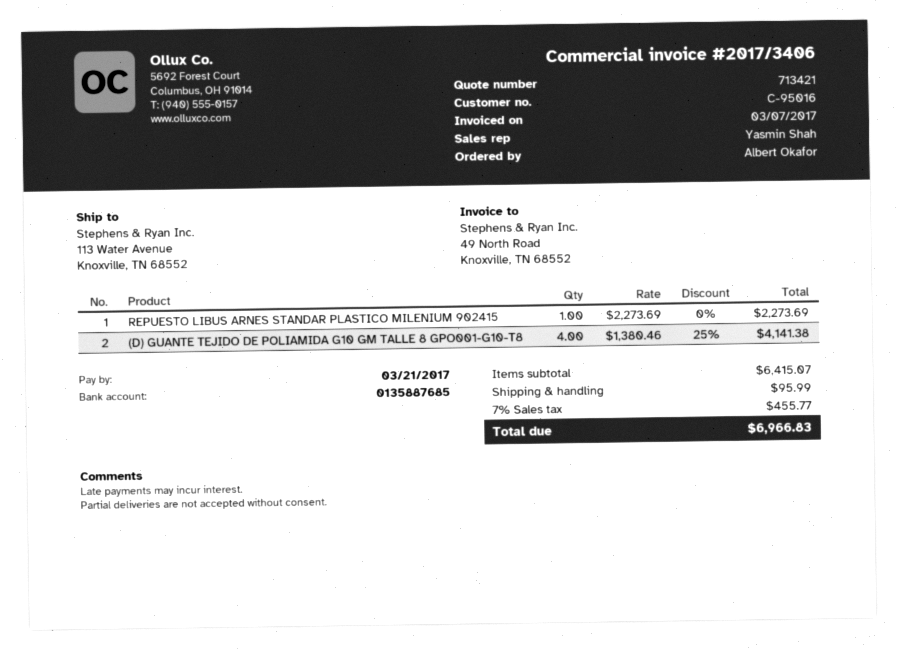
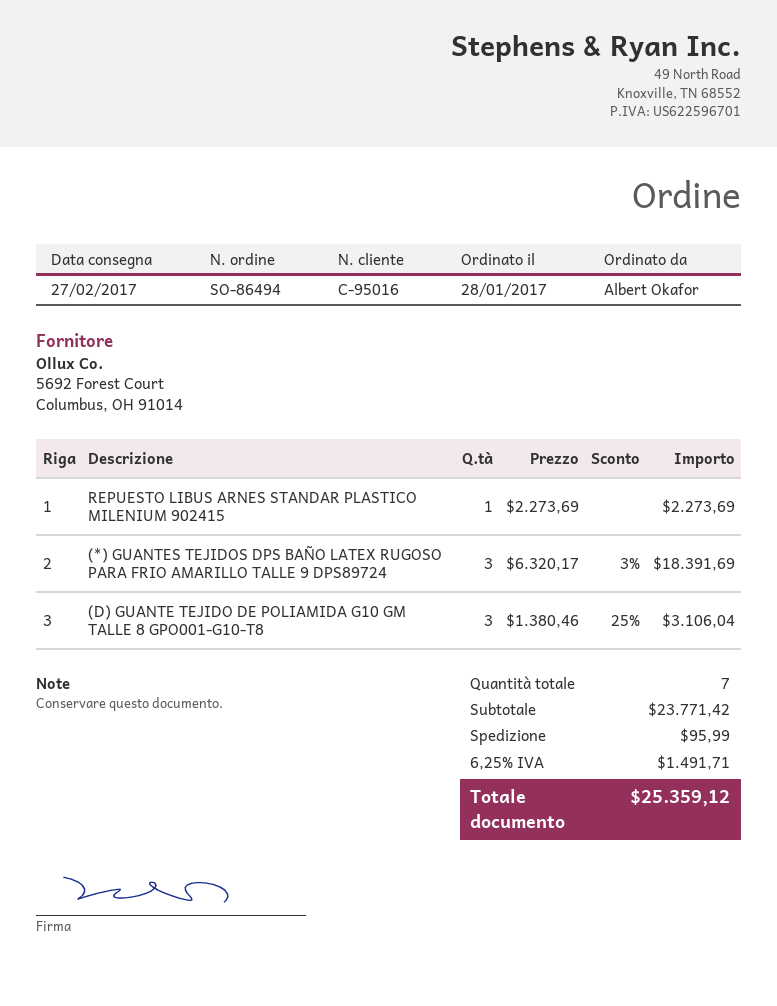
(D) GUANTE TEJIDO DE POLIAMIDA G10 GM TALLE 8 GPO001-G10-T8: 4 x 1380.46 - 25% = 4141.38 -> 3 x 1380.46 - 25% = 3106.04
(*) GUANTES TEJIDOS DPS BAÑO LATEX RUGOSO PARA FRIO AMARILLO TALLE 9 DPS89724: none -> 3 x 6320.17 - 3% = 18391.69
subtotal: 6415.07 -> 23771.42
tax: 7% = 455.77 -> 6.25% = 1491.71
total: 6966.83 -> 25359.12

